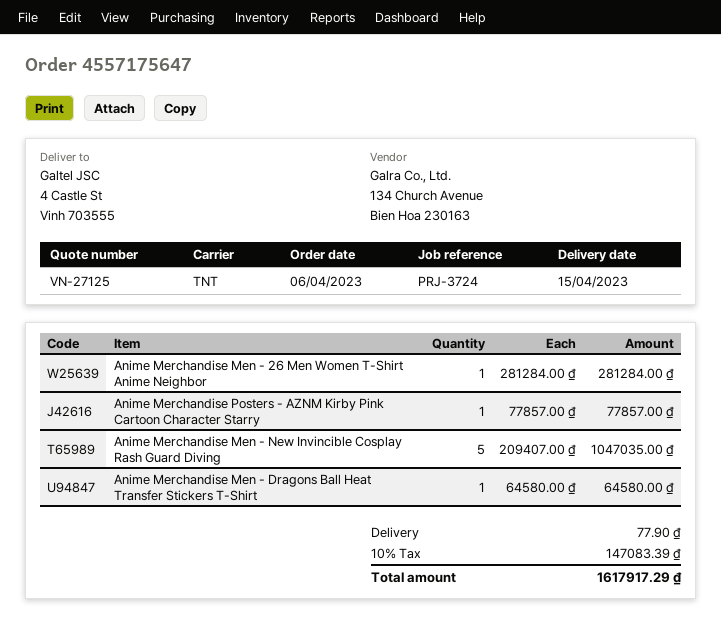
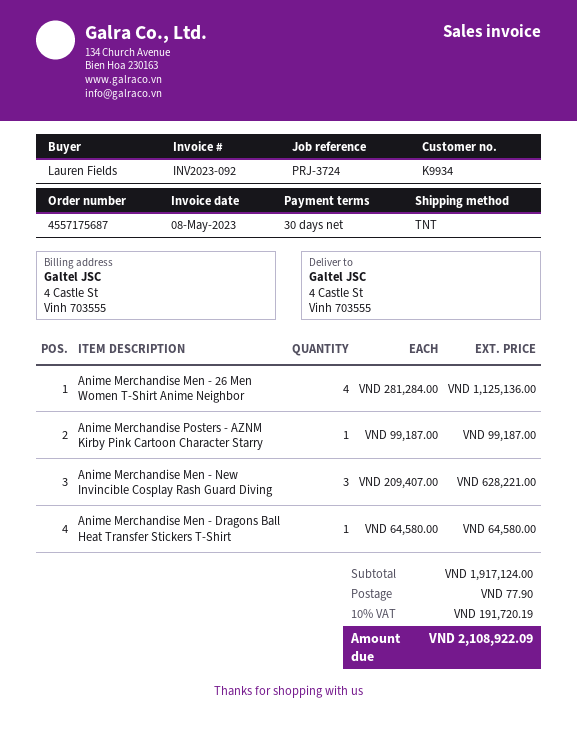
order number: 4557175647 -> 4557175687
Anime Merchandise Men - 26 Men Women T-Shirt Anime Neighbor: 1 x 281284.00 = 281284.00 -> 4 x 281284.00 = 1125136.00
Anime Merchandise Posters - AZNM Kirby Pink Cartoon Character Starry: 1 x 77857.00 = 77857.00 -> 1 x 99187.00 = 99187.00
Anime Merchandise Men - New Invincible Cosplay Rash Guard Diving: 5 x 209407.00 = 1047035.00 -> 3 x 209407.00 = 628221.00
tax: 10% = 147083.39 -> 10% = 191720.19
total: 1617917.29 -> 2108922.09

